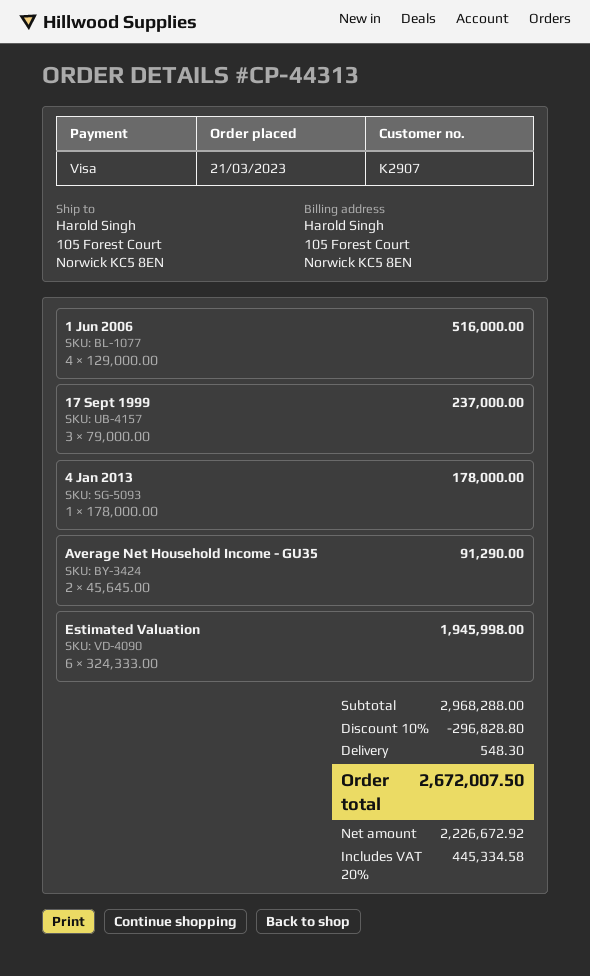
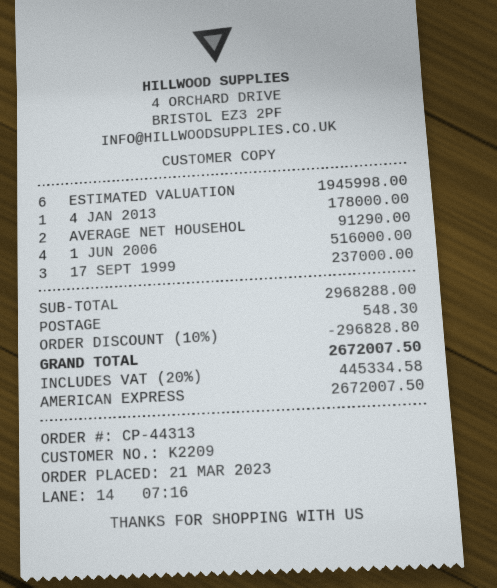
customer number: K2907 -> K2209
payment method: Visa -> American Express

